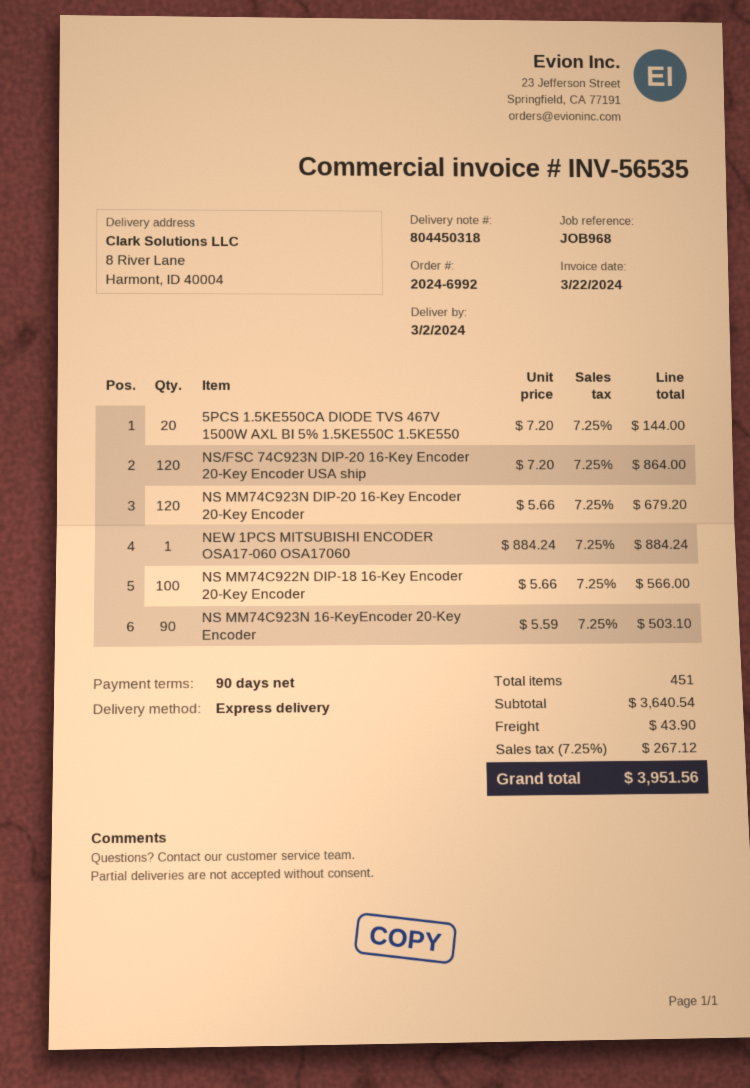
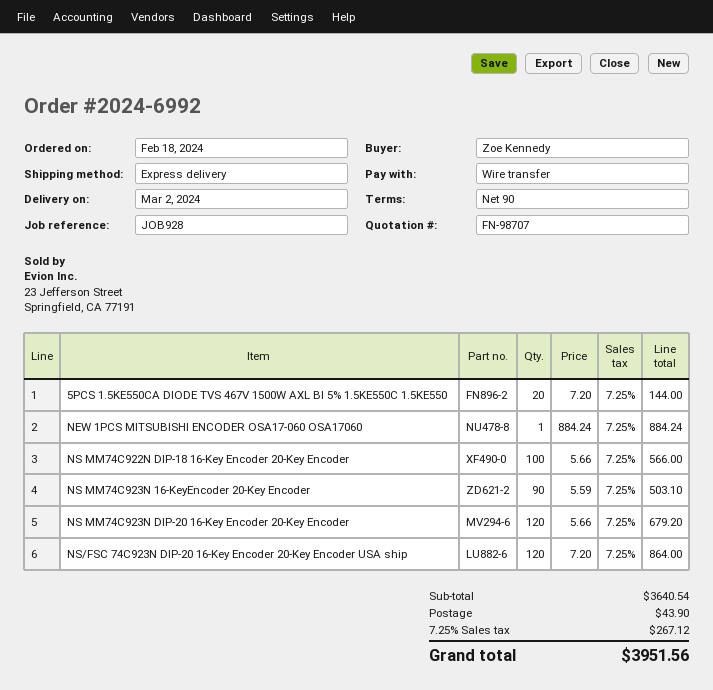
reference: JOB968 -> JOB928

